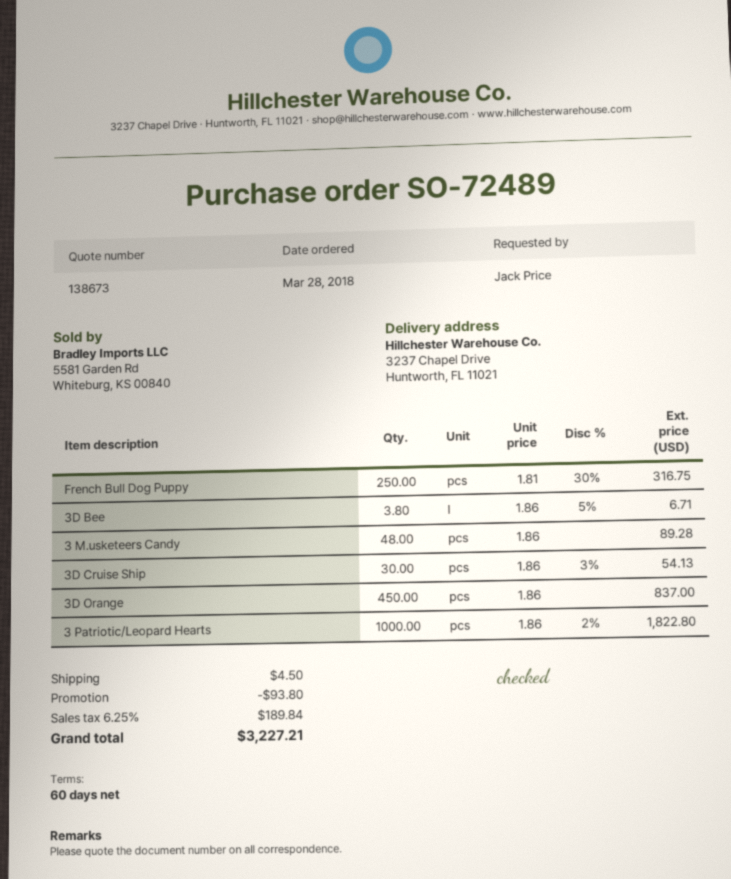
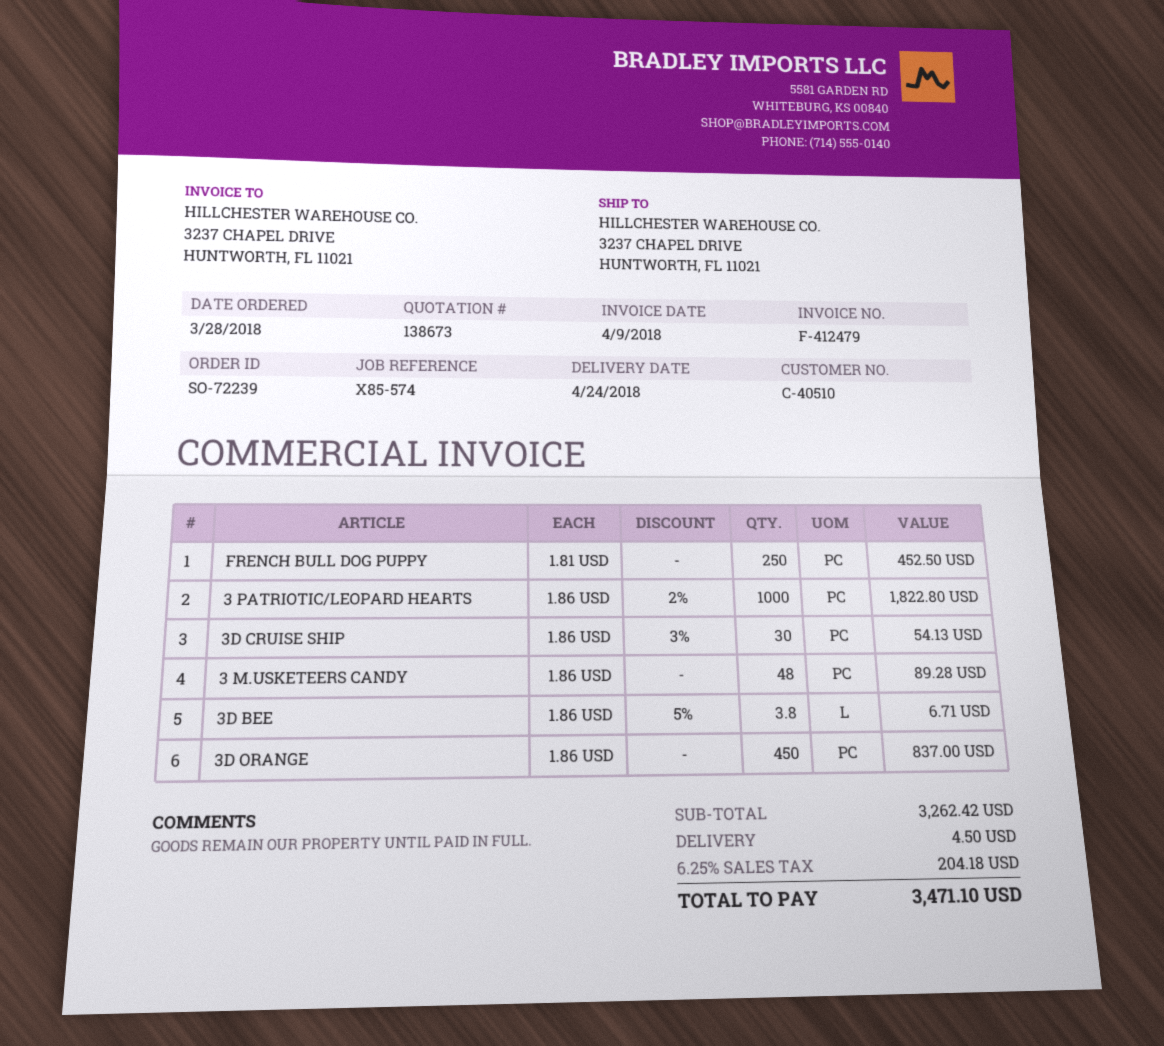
order number: SO-72489 -> SO-72239
French Bull Dog Puppy: 250 x 1.81 - 30% = 316.75 -> 250 x 1.81 = 452.50
discount: 93.80 -> none
tax: 6.25% = 189.84 -> 6.25% = 204.18
total: 3227.21 -> 3471.10

